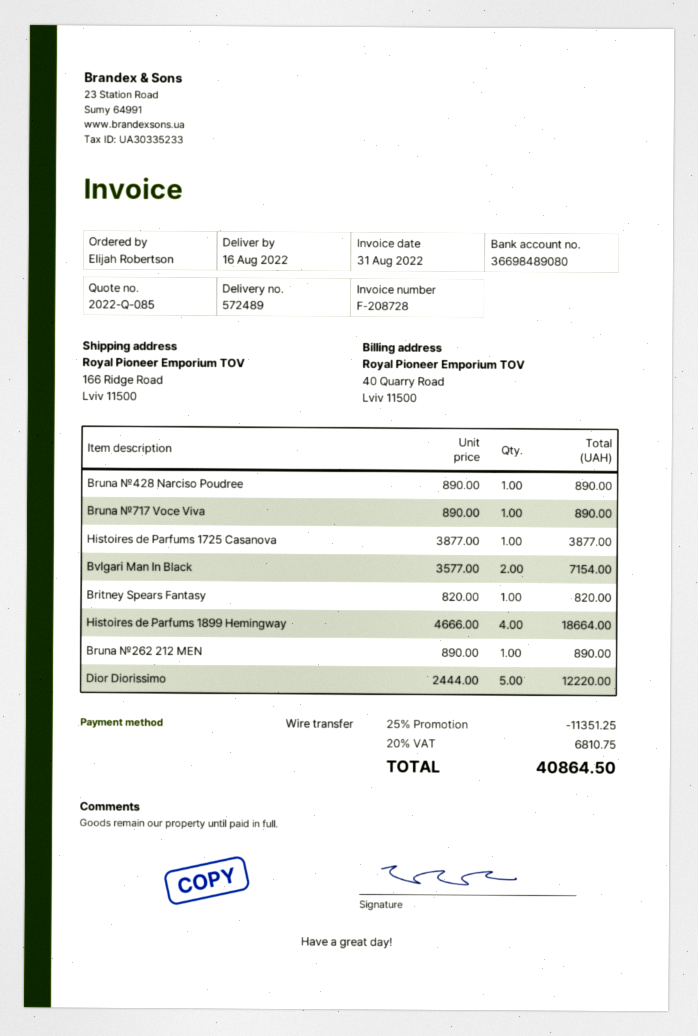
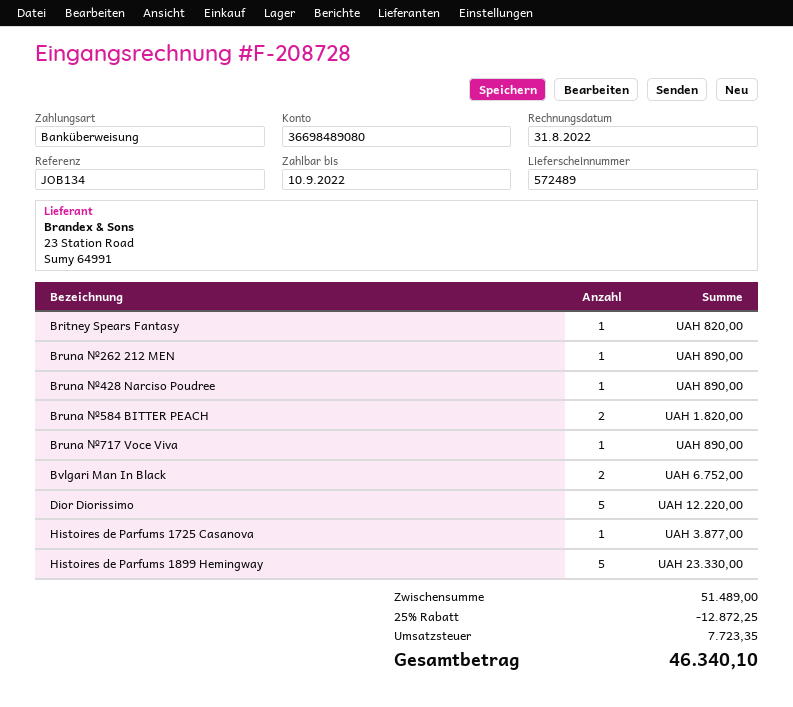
Bvlgari Man In Black: 2 for 7154.00 -> 2 for 6752.00
Histoires de Parfums 1899 Hemingway: 4 for 18664.00 -> 5 for 23330.00
Bruna №584 BITTER PEACH: none -> 2 for 1820.00
discount: 25% = 11351.25 -> 25% = 12872.25
tax: 6810.75 -> 7723.35
total: 40864.50 -> 46340.10

